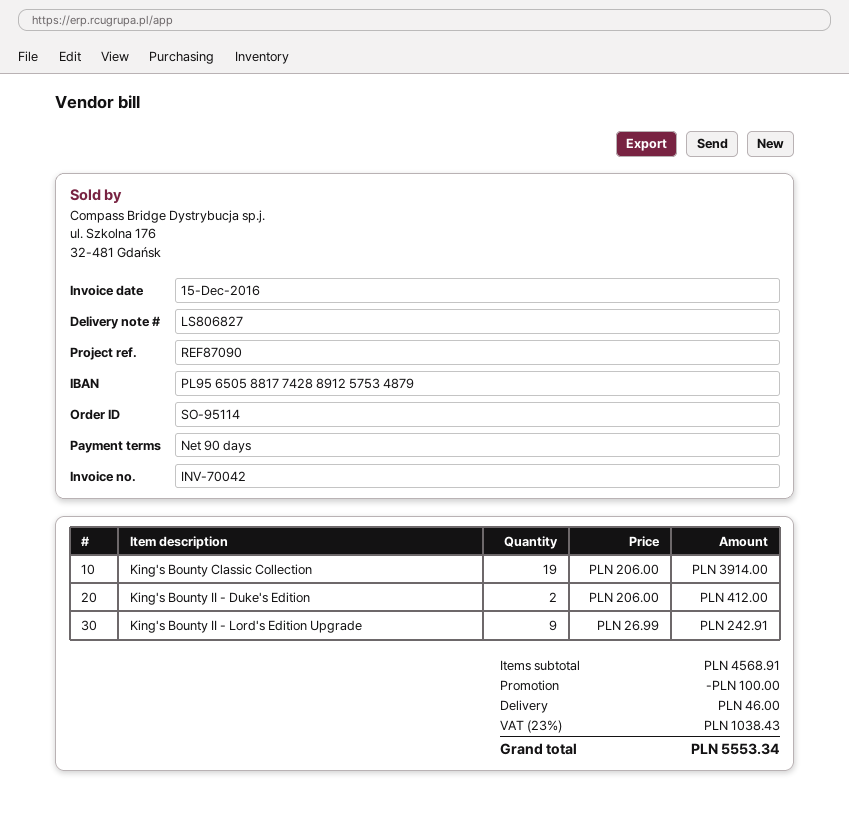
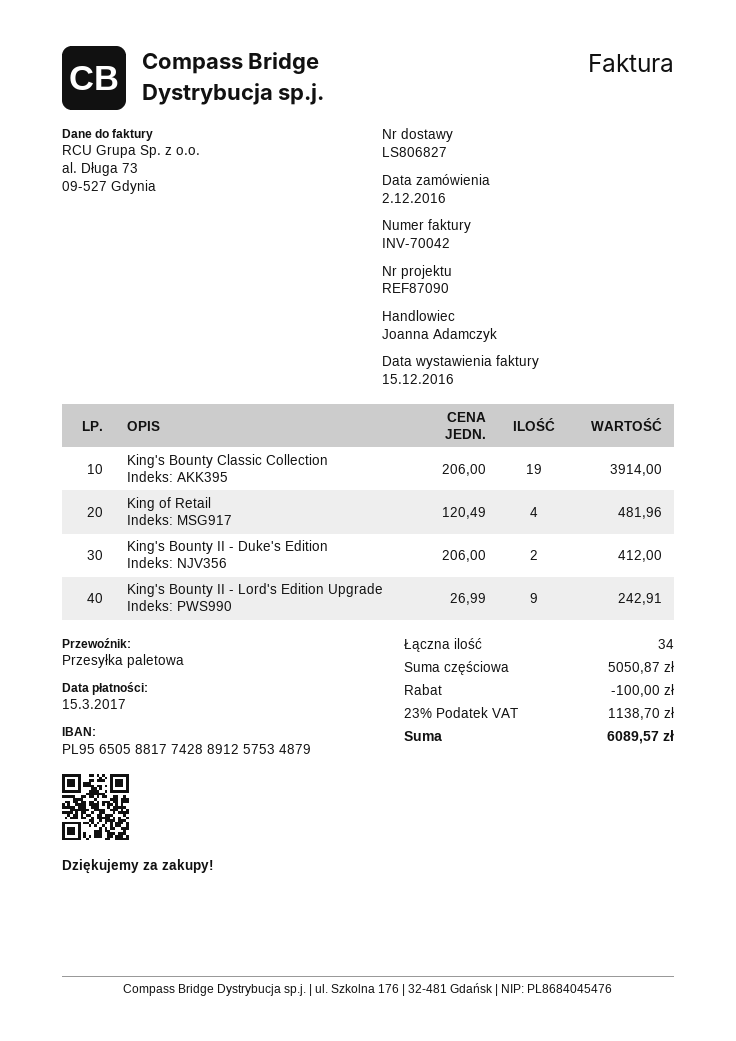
King of Retail: none -> 4 x 120.49 = 481.96
subtotal: 4568.91 -> 5050.87
shipping: 46.00 -> none
tax: 23% = 1038.43 -> 23% = 1138.70
total: 5553.34 -> 6089.57

